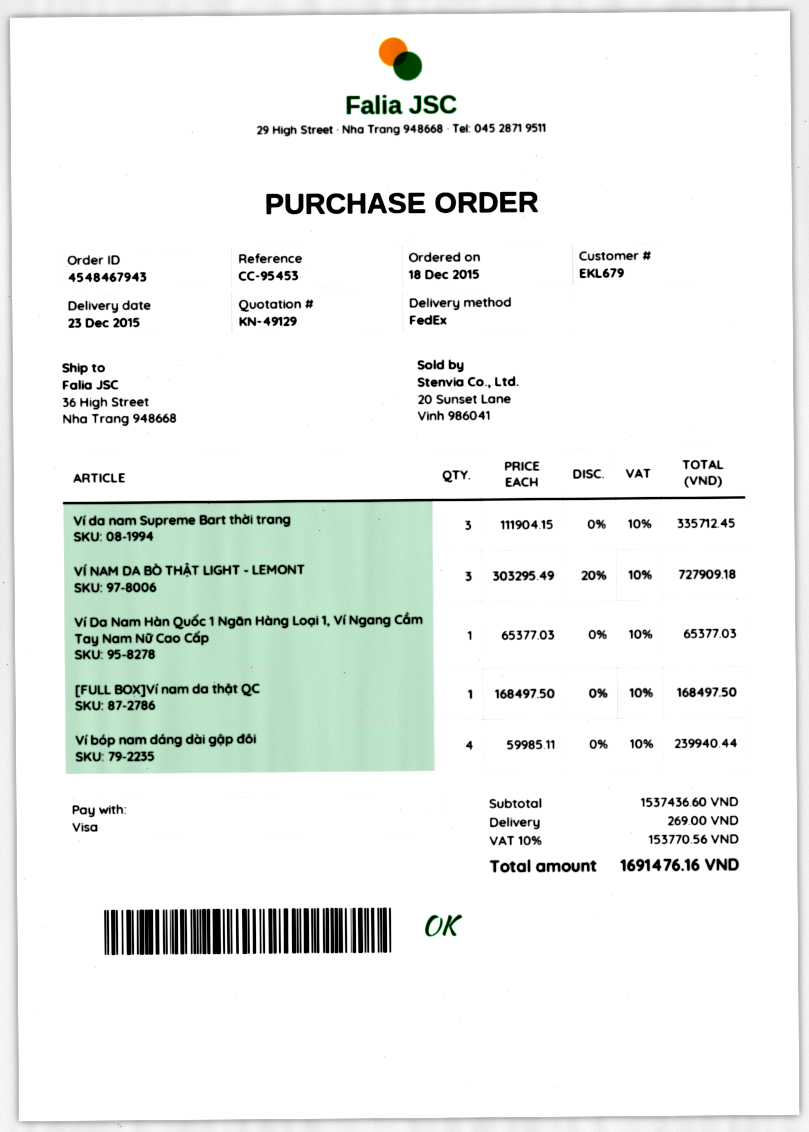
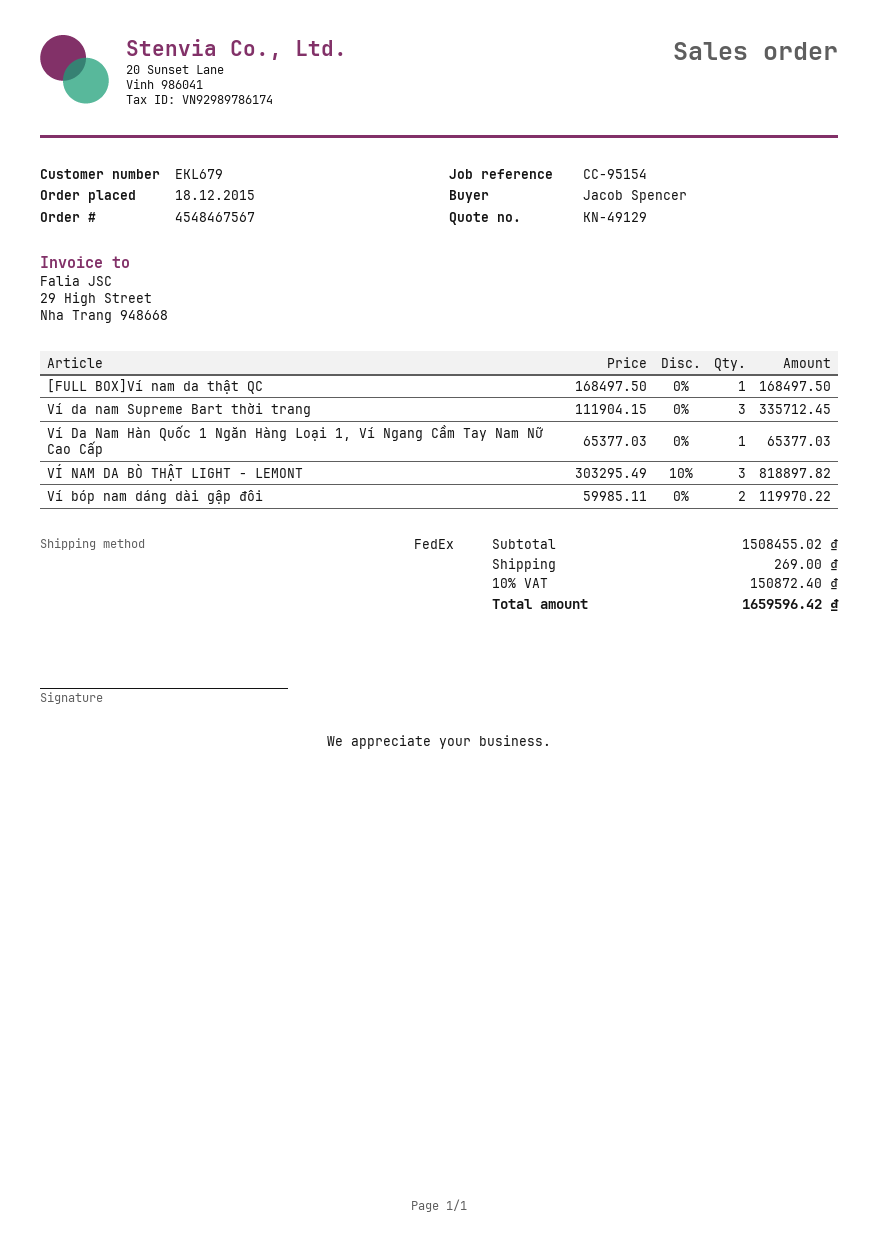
order number: 4548467943 -> 4548467567
reference: CC-95453 -> CC-95154
VÍ NAM DA BÒ THẬT LIGHT - LEMONT: 3 x 303295.49 - 20% = 727909.18 -> 3 x 303295.49 - 10% = 818897.82
Ví bóp nam dáng dài gập đôi: 4 x 59985.11 = 239940.44 -> 2 x 59985.11 = 119970.22
subtotal: 1537436.60 -> 1508455.02
tax: 10% = 153770.56 -> 10% = 150872.40
total: 1691476.16 -> 1659596.42

